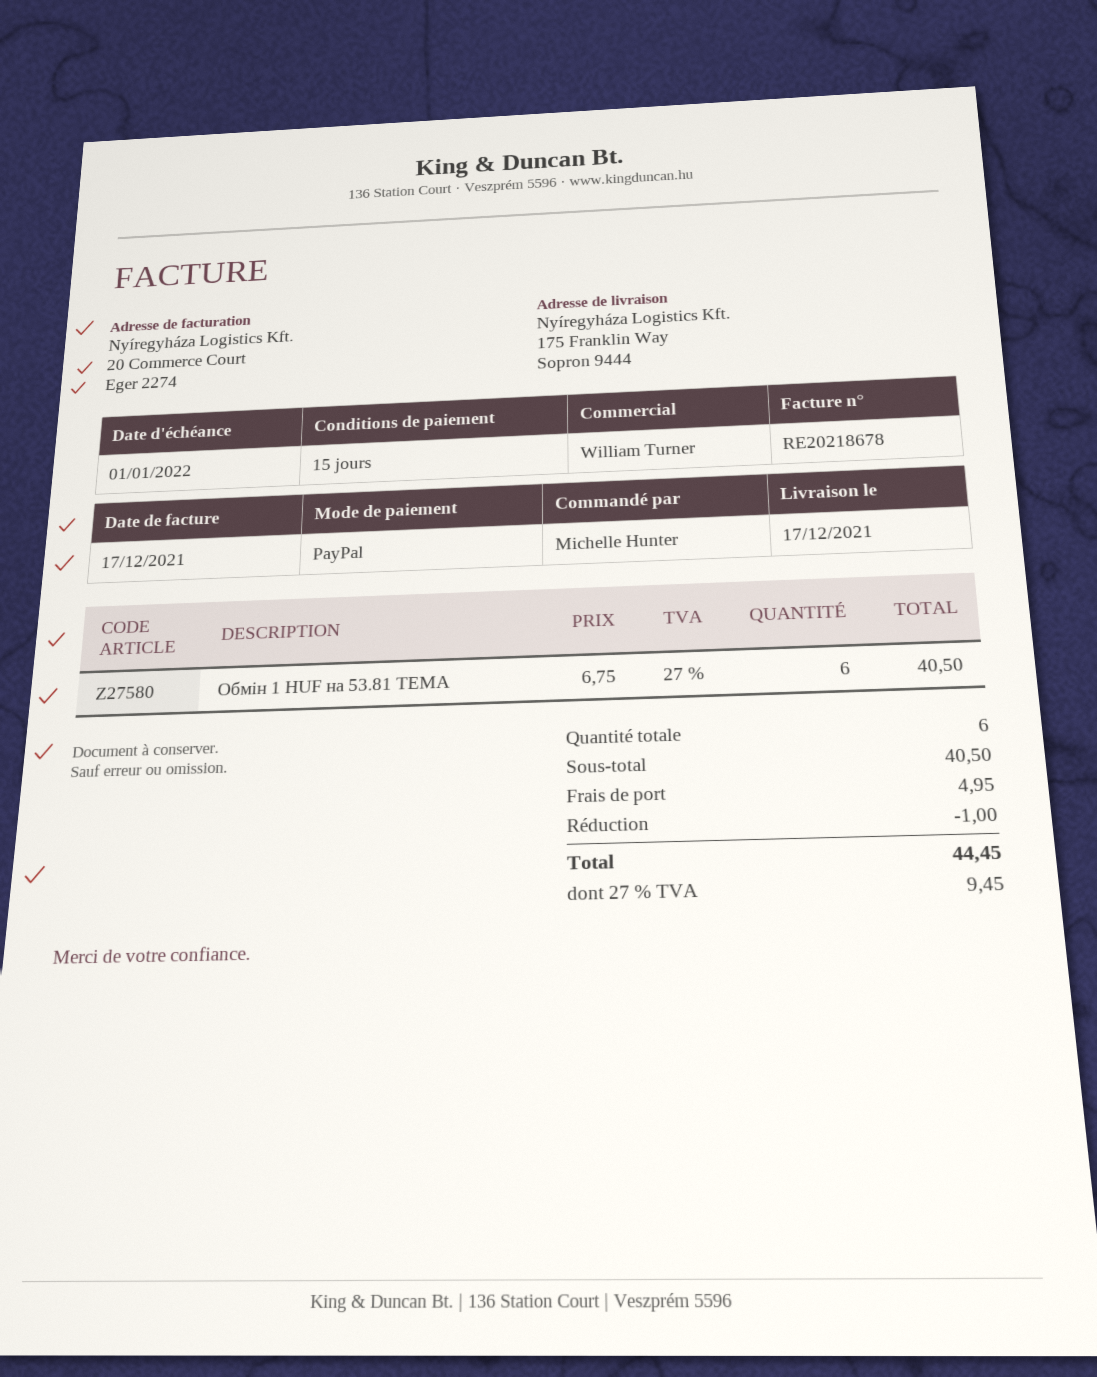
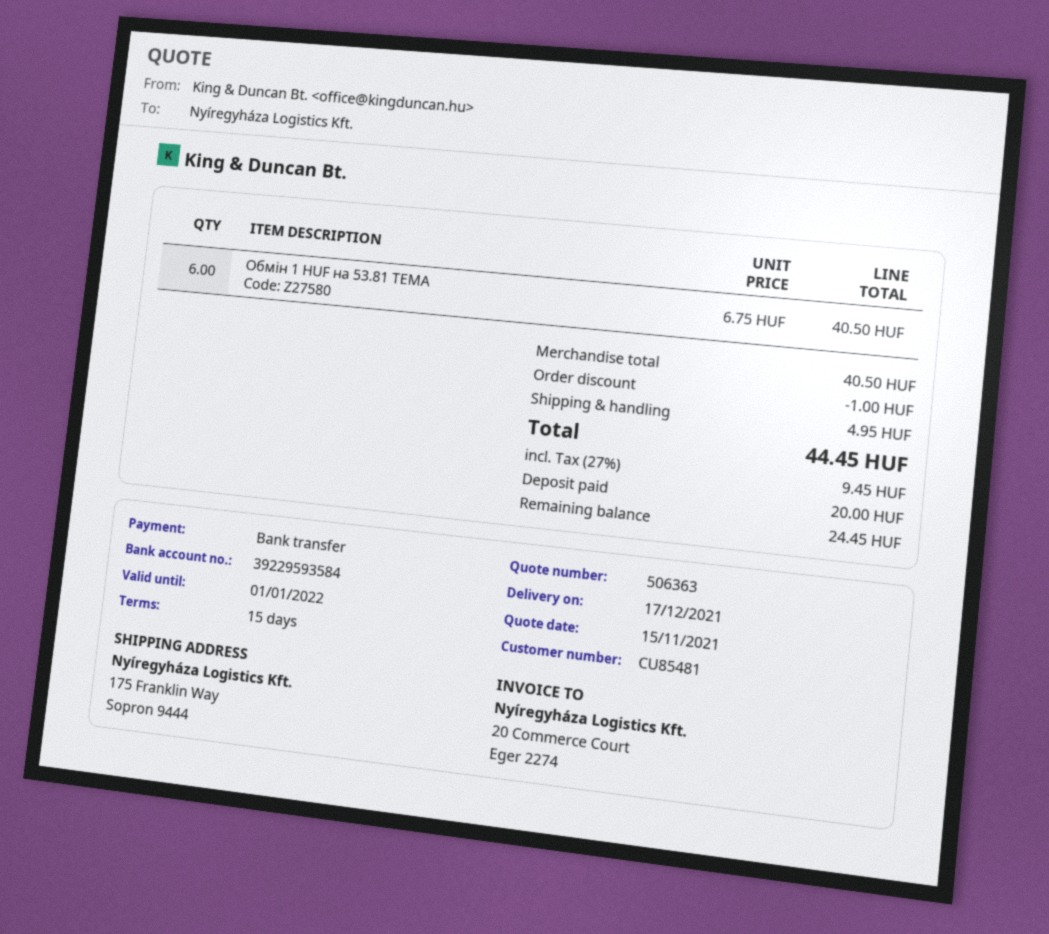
payment method: PayPal -> bank transfer

